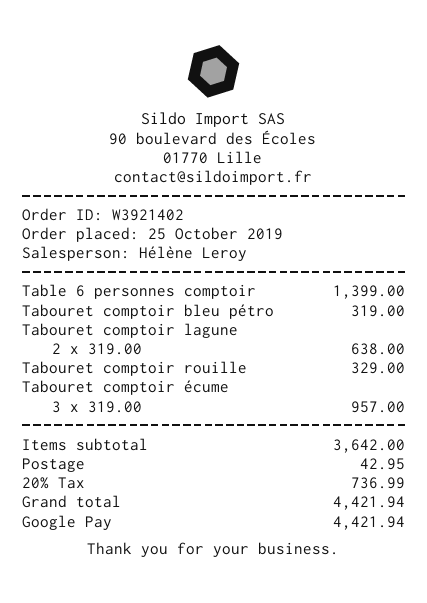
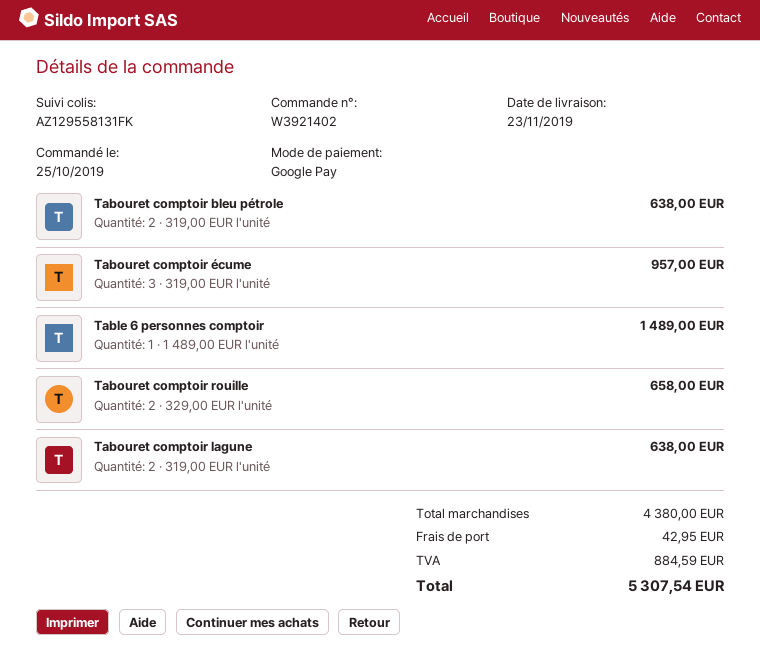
Table 6 personnes comptoir: 1 x 1399.00 = 1399.00 -> 1 x 1489.00 = 1489.00
Tabouret comptoir bleu pétro: 1 x 319.00 = 319.00 -> 2 x 319.00 = 638.00
Tabouret comptoir rouille: 1 x 329.00 = 329.00 -> 2 x 329.00 = 658.00
subtotal: 3642.00 -> 4380.00
tax: 736.99 -> 884.59
total: 4421.94 -> 5307.54

